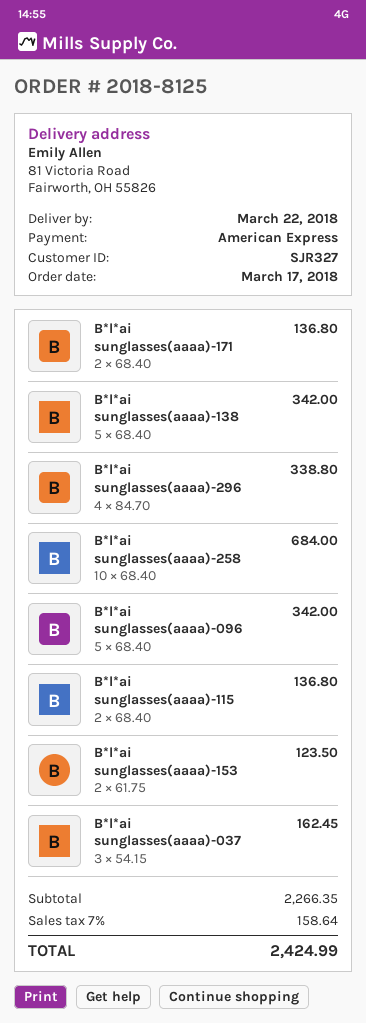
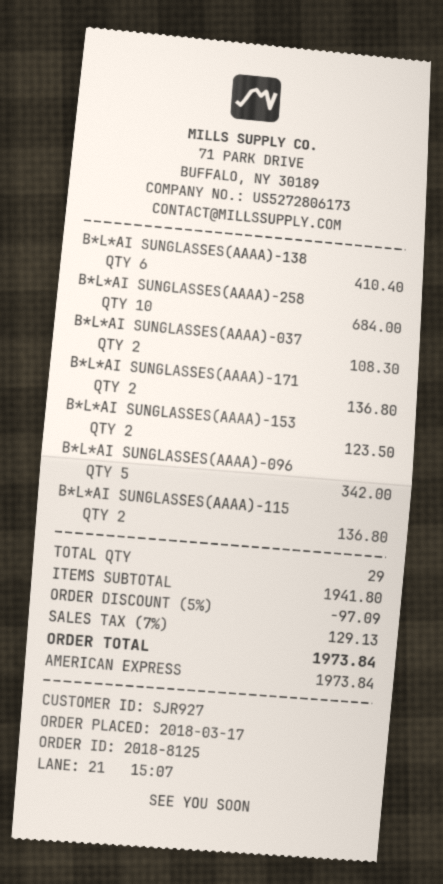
customer number: SJR327 -> SJR927
B*l*ai sunglasses(aaaa)-138: 5 for 342.00 -> 6 for 410.40
B*l*ai sunglasses(aaaa)-296: 4 for 338.80 -> none
B*l*ai sunglasses(aaaa)-037: 3 for 162.45 -> 2 for 108.30
subtotal: 2266.35 -> 1941.80
discount: none -> 5% = 97.09
tax: 7% = 158.64 -> 7% = 129.13
total: 2424.99 -> 1973.84

